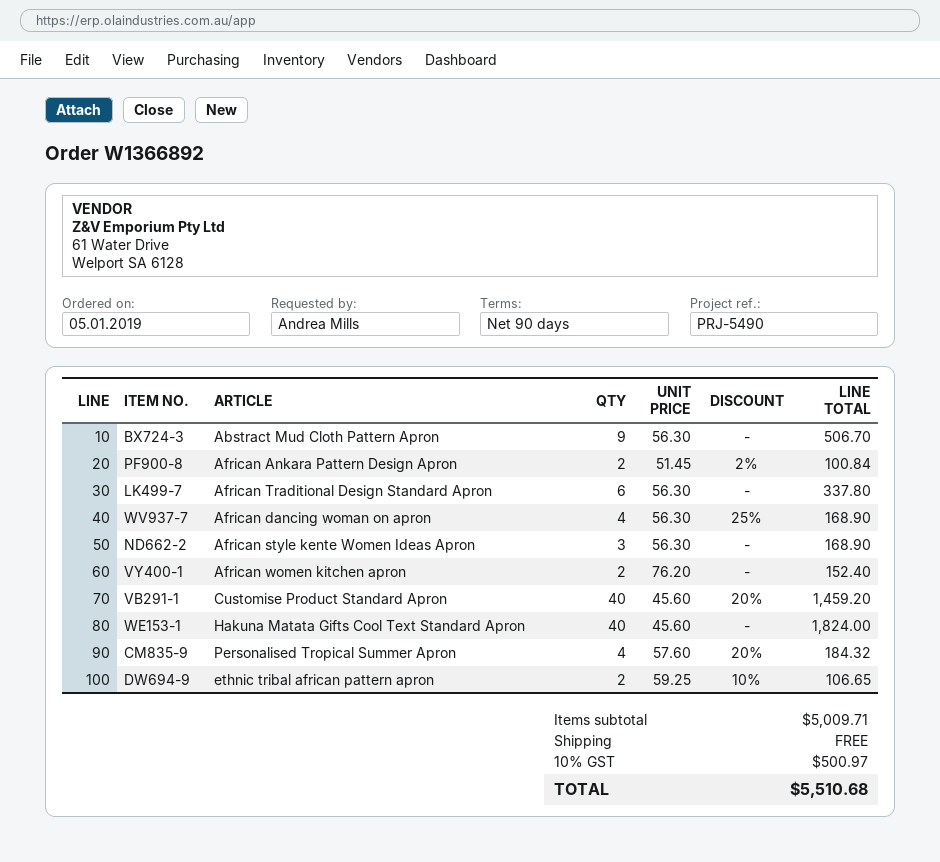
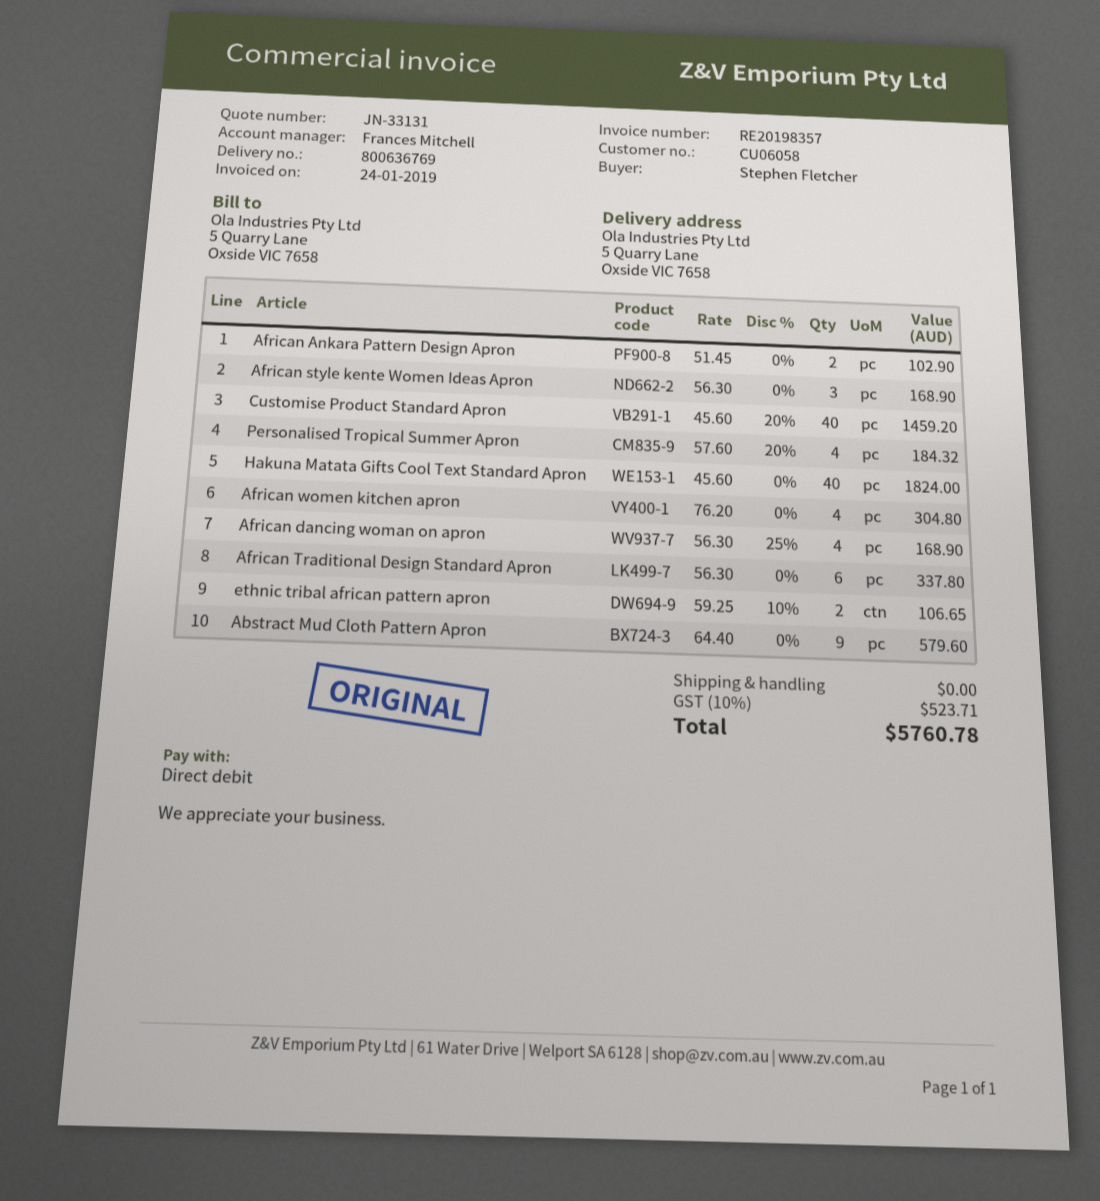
ordered by: Andrea Mills -> Stephen Fletcher
Abstract Mud Cloth Pattern Apron: 9 x 56.30 = 506.70 -> 9 x 64.40 = 579.60
African Ankara Pattern Design Apron: 2 x 51.45 - 2% = 100.84 -> 2 x 51.45 = 102.90
African women kitchen apron: 2 x 76.20 = 152.40 -> 4 x 76.20 = 304.80
tax: 10% = 500.97 -> 10% = 523.71
total: 5510.68 -> 5760.78

